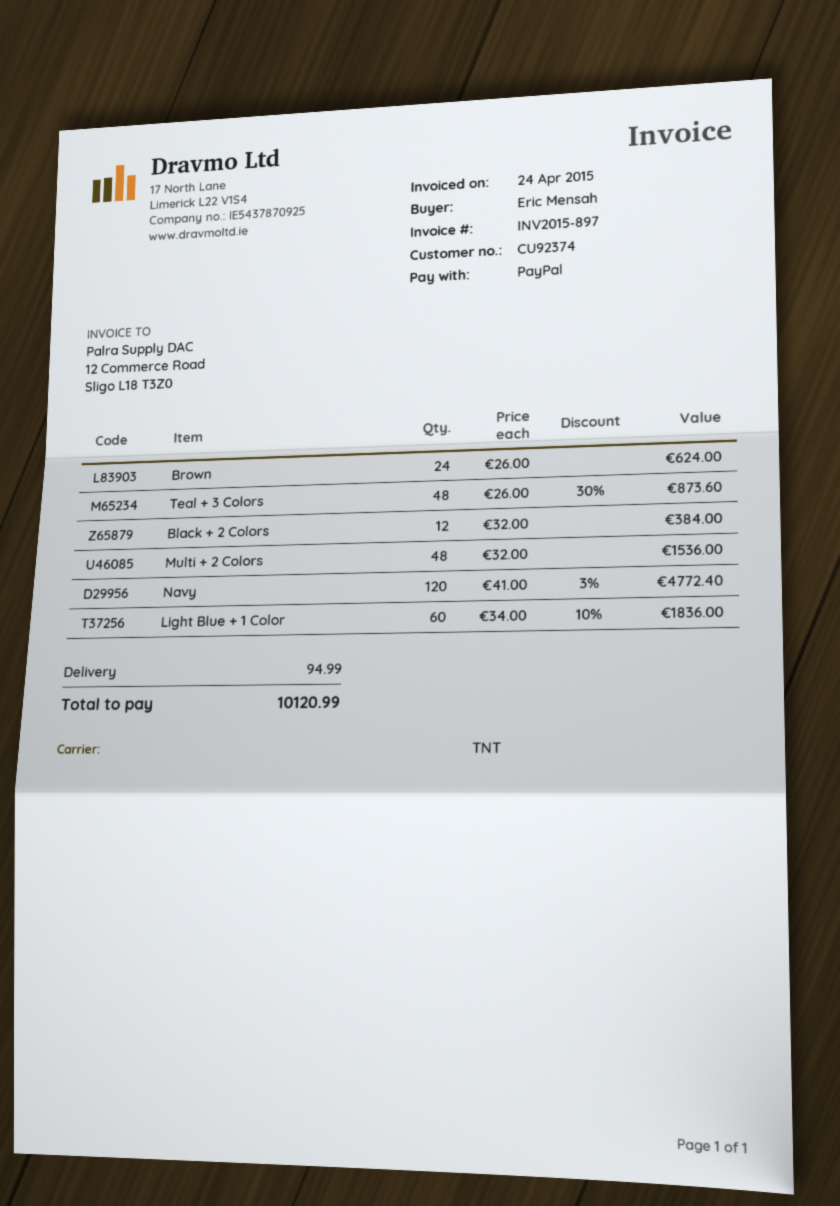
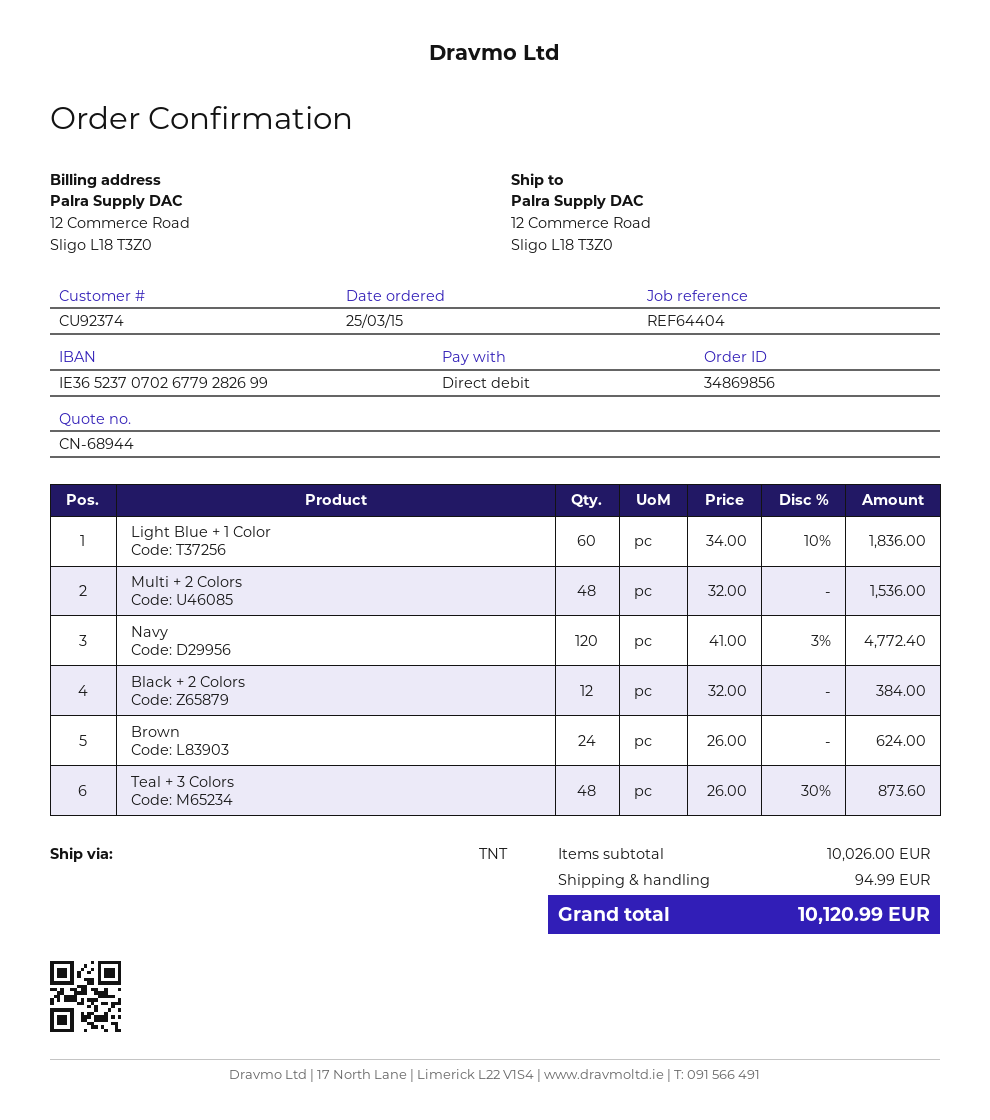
payment method: PayPal -> direct debit

